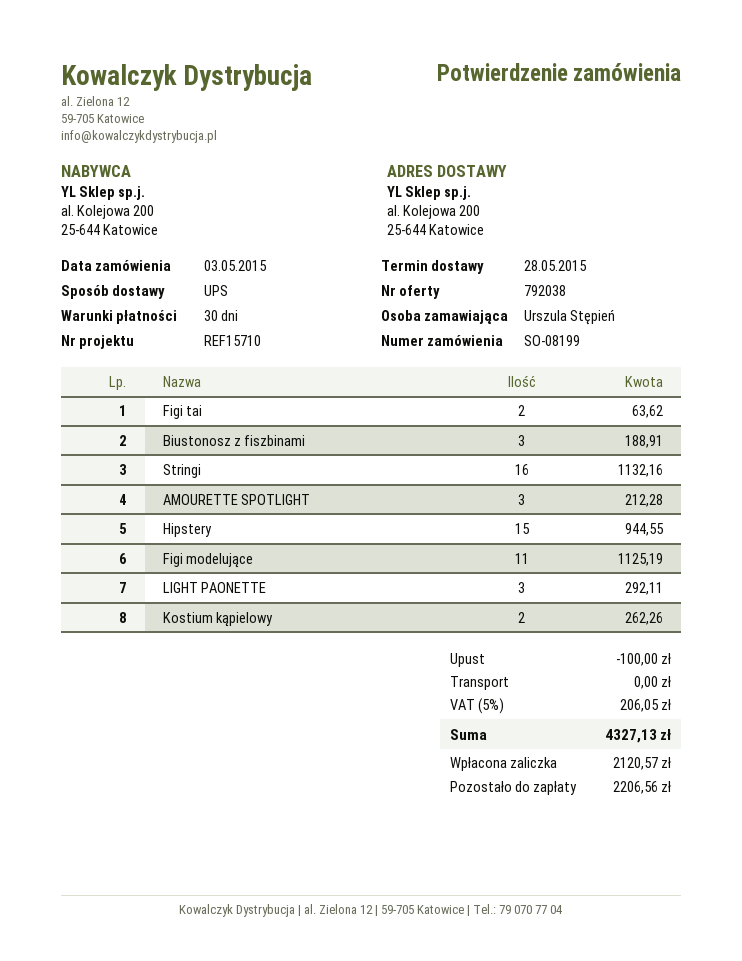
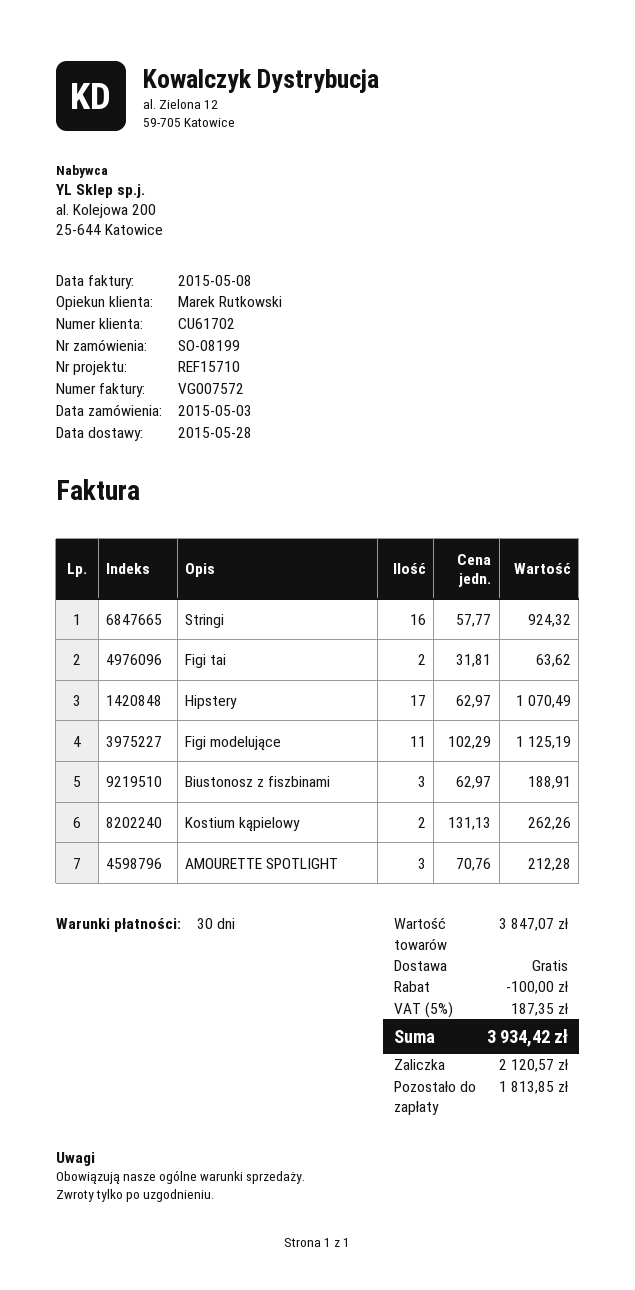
Stringi: 16 for 1132.16 -> 16 for 924.32
Hipstery: 15 for 944.55 -> 17 for 1070.49
LIGHT PAONETTE: 3 for 292.11 -> none
tax: 5% = 206.05 -> 5% = 187.35
total: 4327.13 -> 3934.42
balance: 2206.56 -> 1813.85

